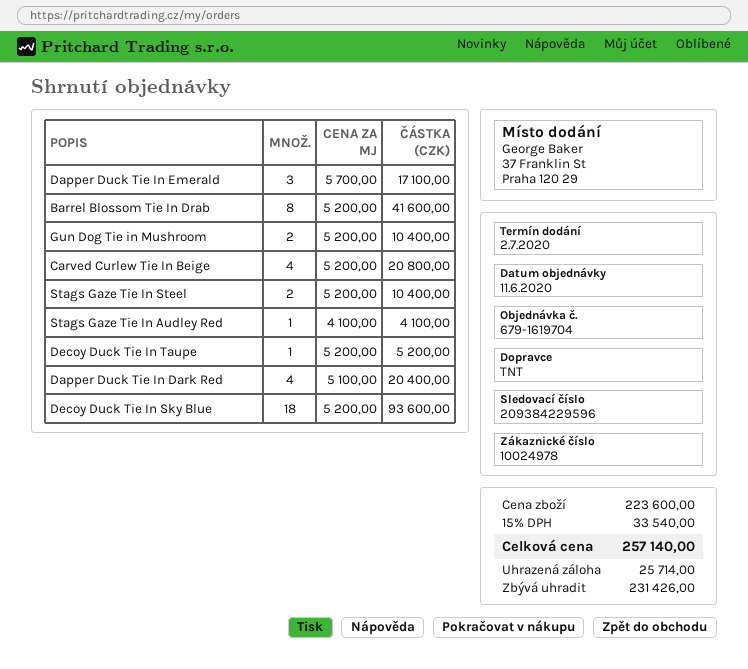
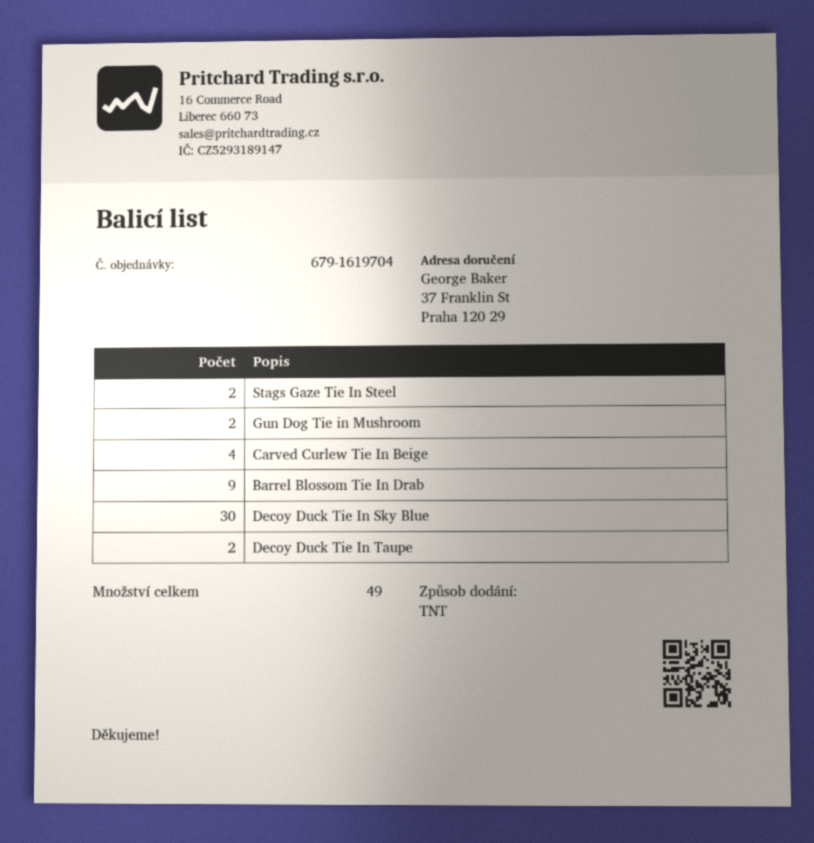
Dapper Duck Tie In Emerald: 3 -> none
Barrel Blossom Tie In Drab: 8 -> 9
Stags Gaze Tie In Audley Red: 1 -> none
Decoy Duck Tie In Taupe: 1 -> 2
Dapper Duck Tie In Dark Red: 4 -> none
Decoy Duck Tie In Sky Blue: 18 -> 30

